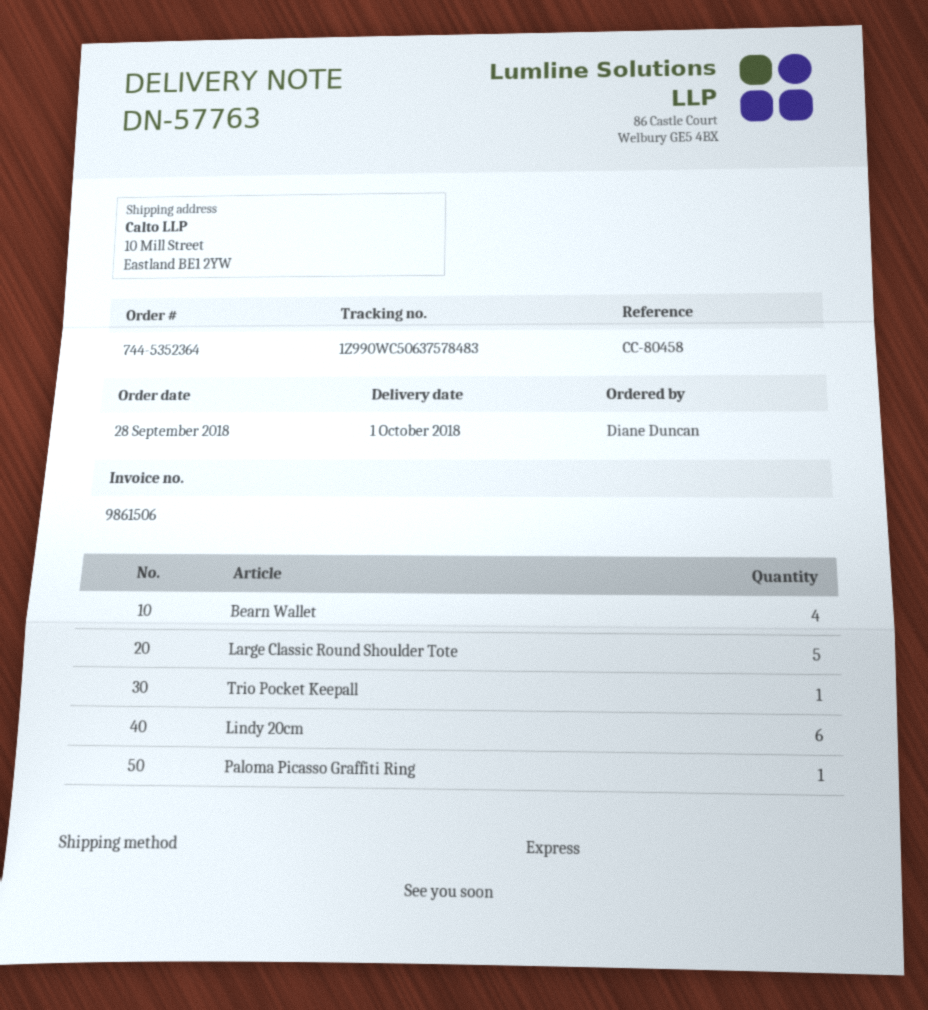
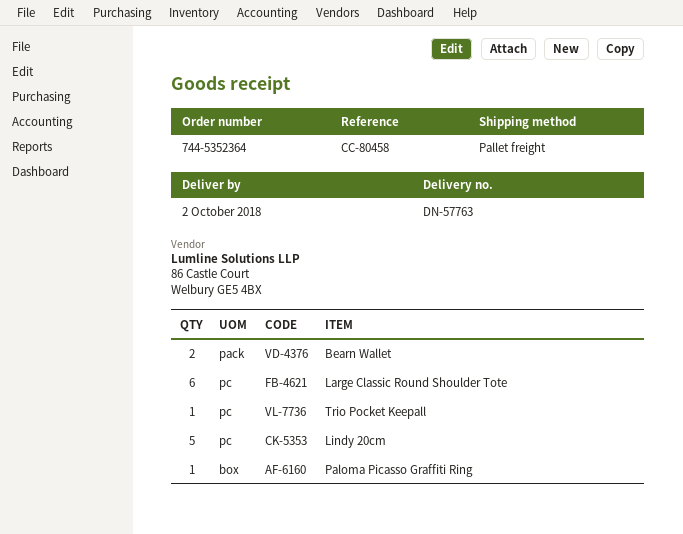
delivery date: 2018-10-01 -> 2018-10-02
shipping method: express -> pallet freight
Bearn Wallet: 4 -> 2
Large Classic Round Shoulder Tote: 5 -> 6
Lindy 20cm: 6 -> 5

